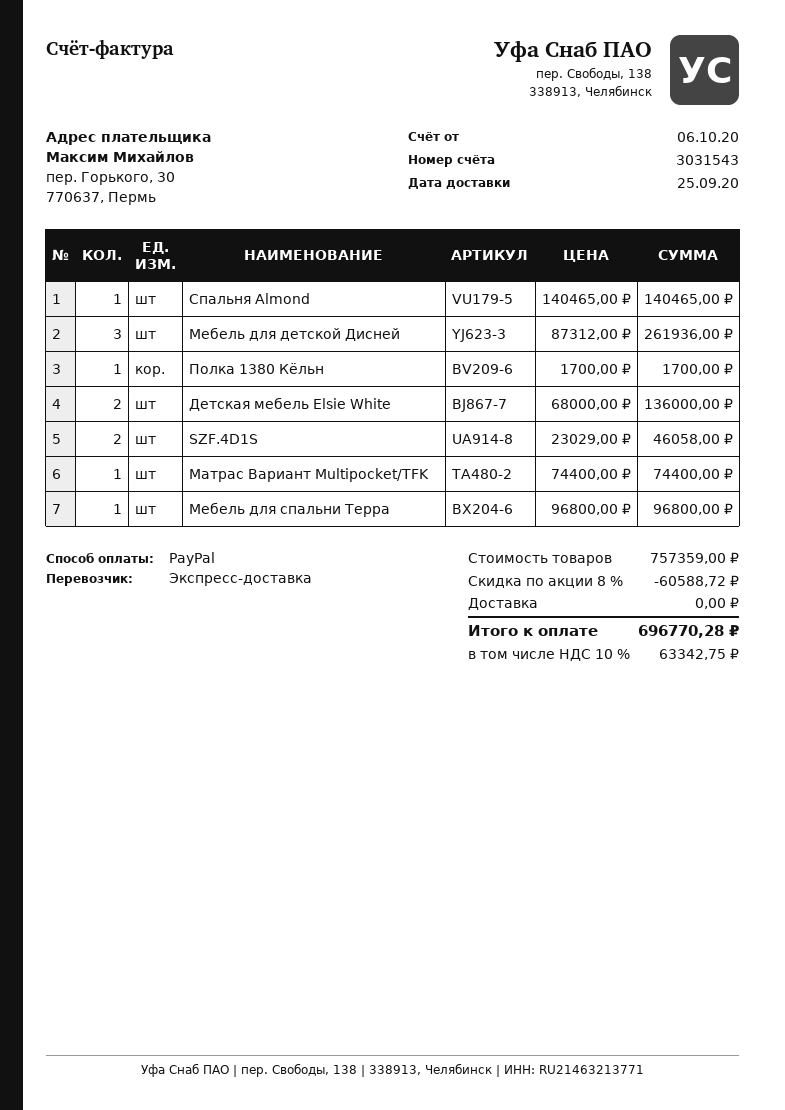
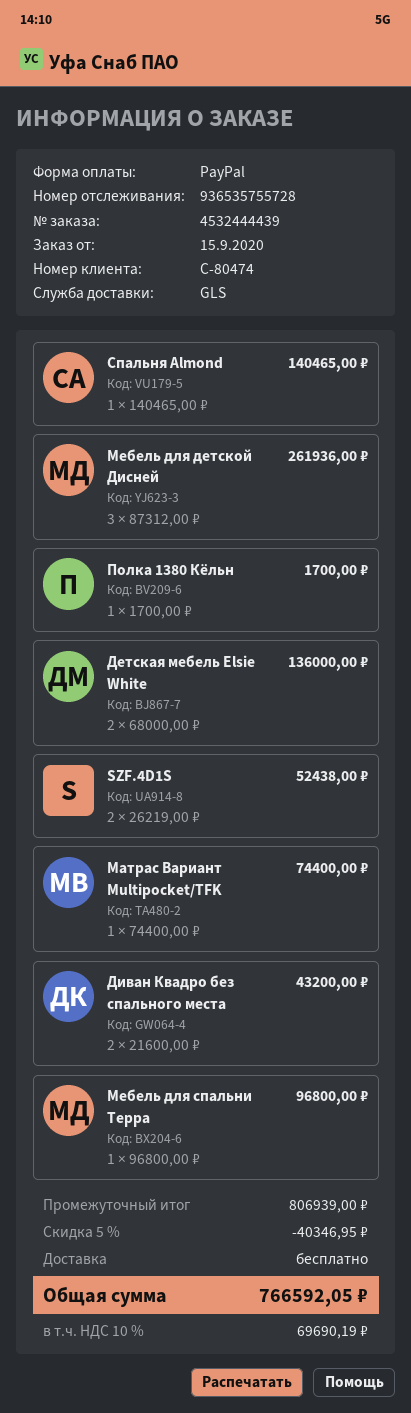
shipping method: express -> GLS
SZF.4D1S: 2 x 23029.00 = 46058.00 -> 2 x 26219.00 = 52438.00
Диван Квадро без спального места: none -> 2 x 21600.00 = 43200.00
subtotal: 757359.00 -> 806939.00
discount: 8% = 60588.72 -> 5% = 40346.95
tax: 10% = 63342.75 -> 10% = 69690.19
total: 696770.28 -> 766592.05

